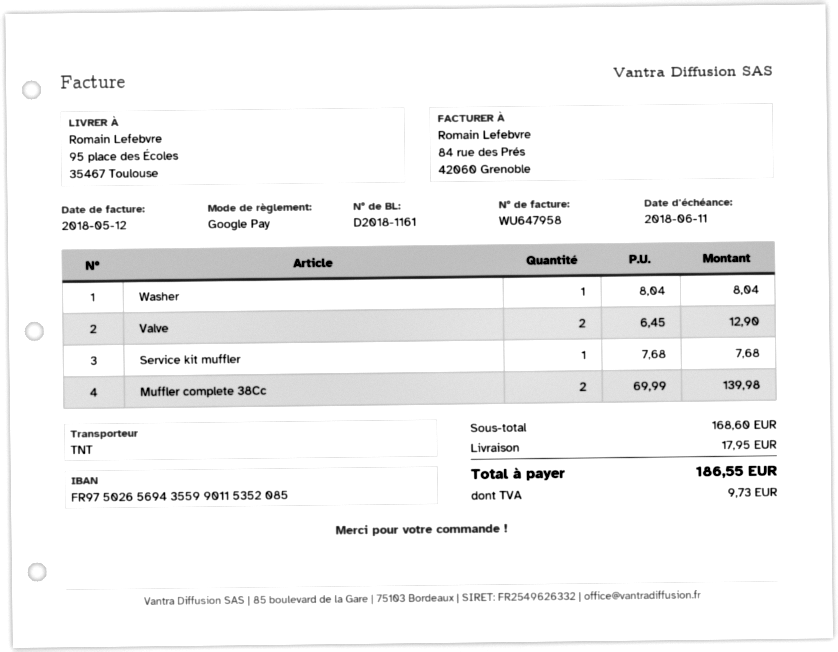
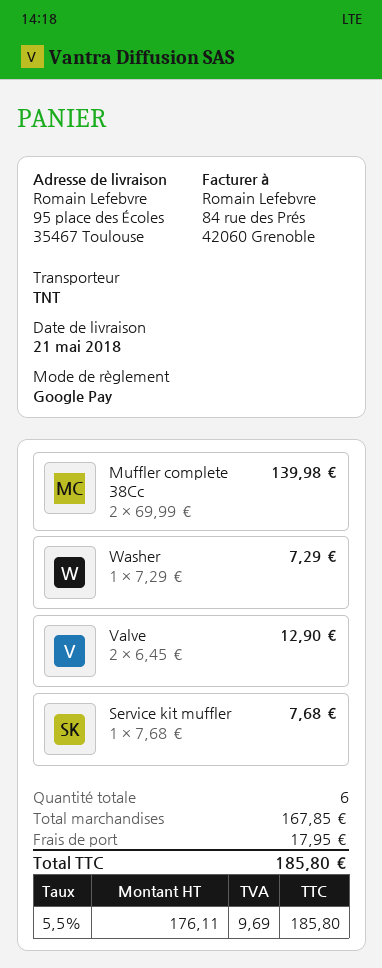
Washer: 1 x 8.04 = 8.04 -> 1 x 7.29 = 7.29
subtotal: 168.60 -> 167.85
tax: 9.73 -> 9.69
total: 186.55 -> 185.80

